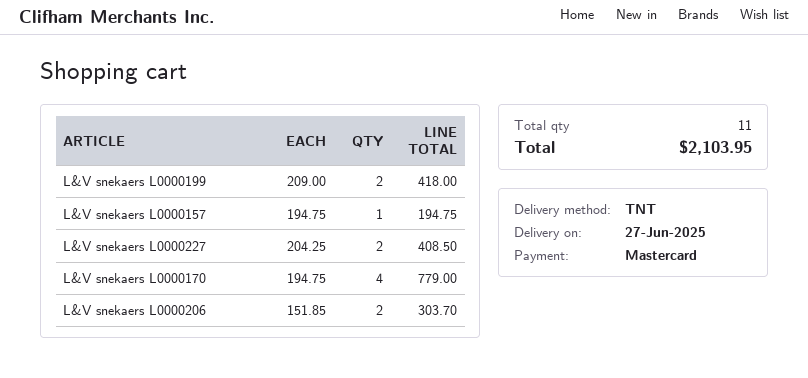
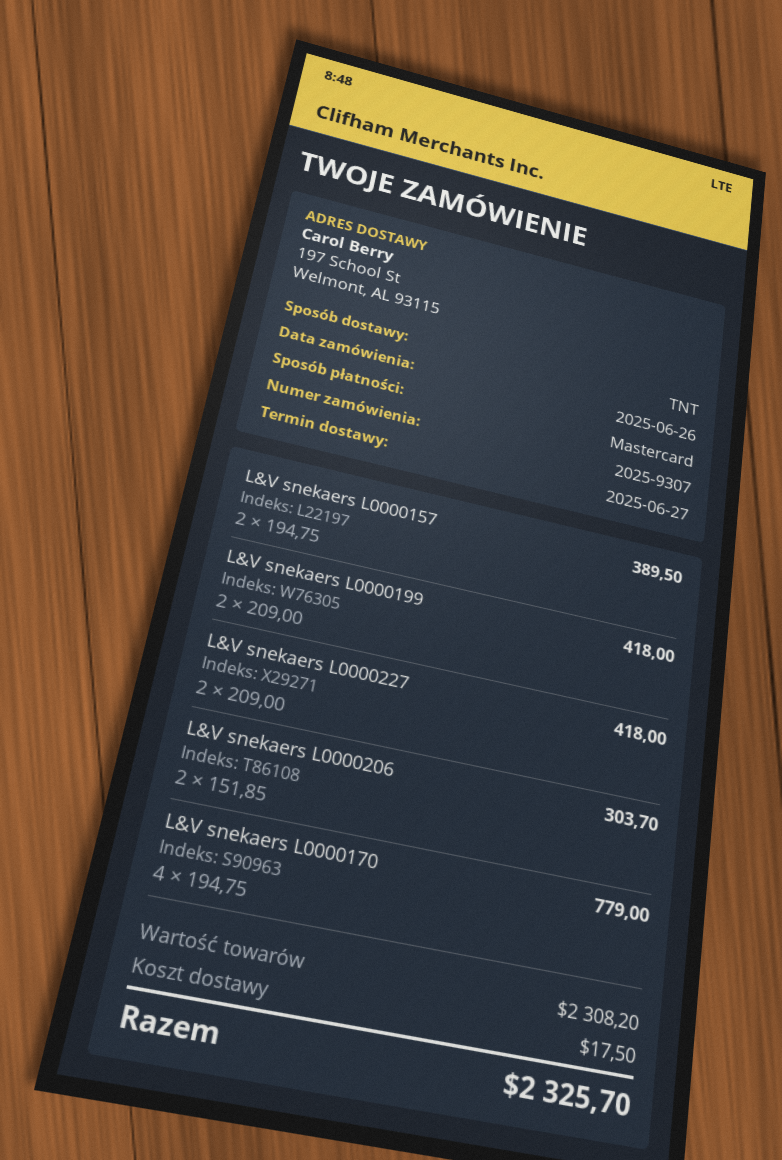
L&V snekaers L0000157: 1 x 194.75 = 194.75 -> 2 x 194.75 = 389.50
L&V snekaers L0000227: 2 x 204.25 = 408.50 -> 2 x 209.00 = 418.00
shipping: none -> 17.50
total: 2103.95 -> 2325.70

